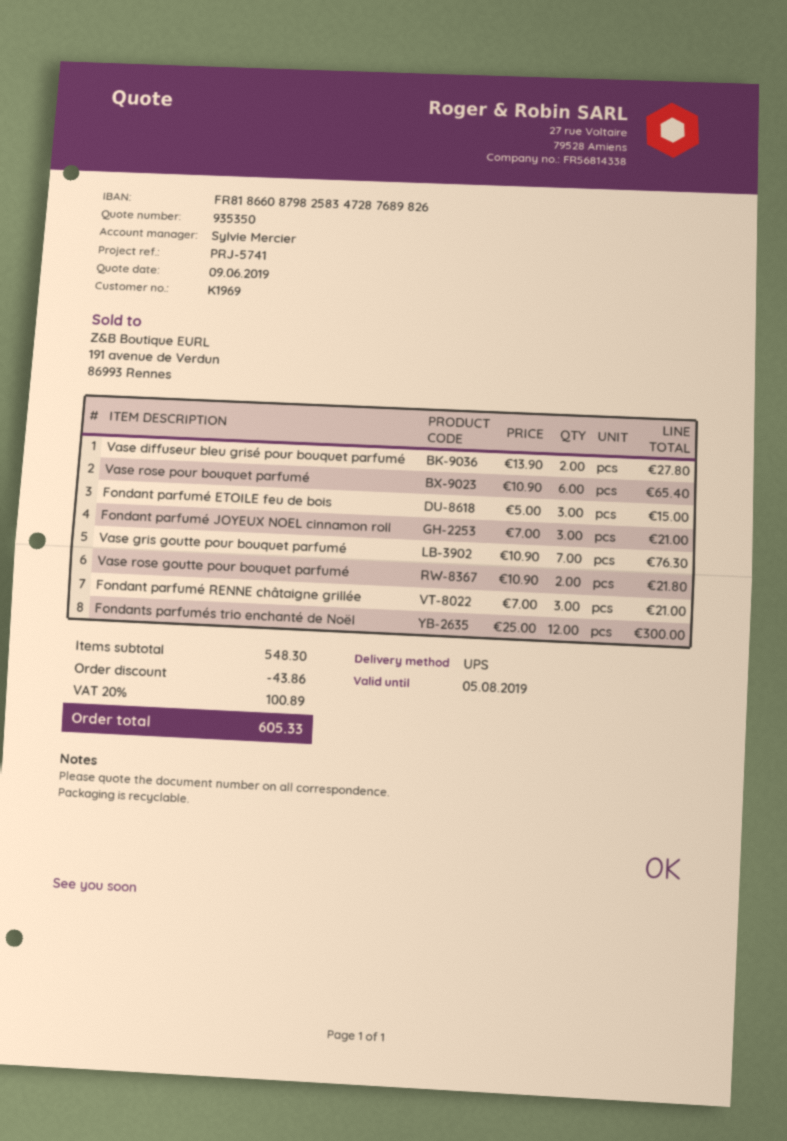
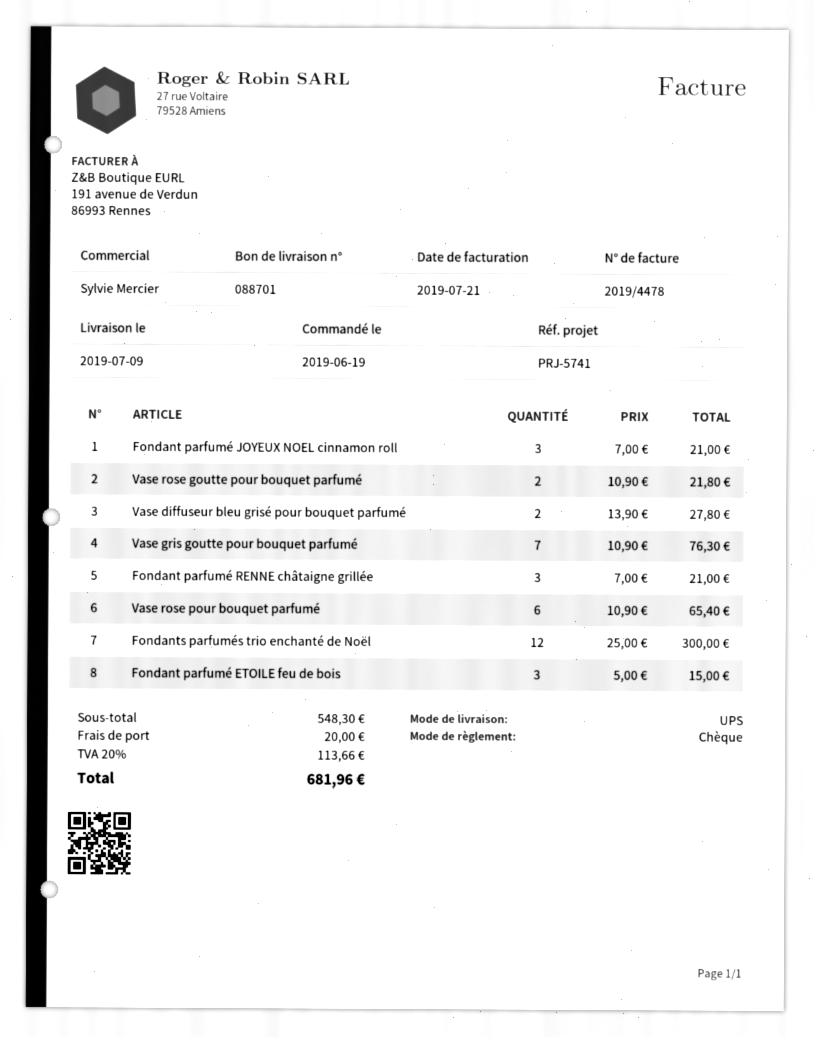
discount: 43.86 -> none
shipping: none -> 20.00
tax: 20% = 100.89 -> 20% = 113.66
total: 605.33 -> 681.96

